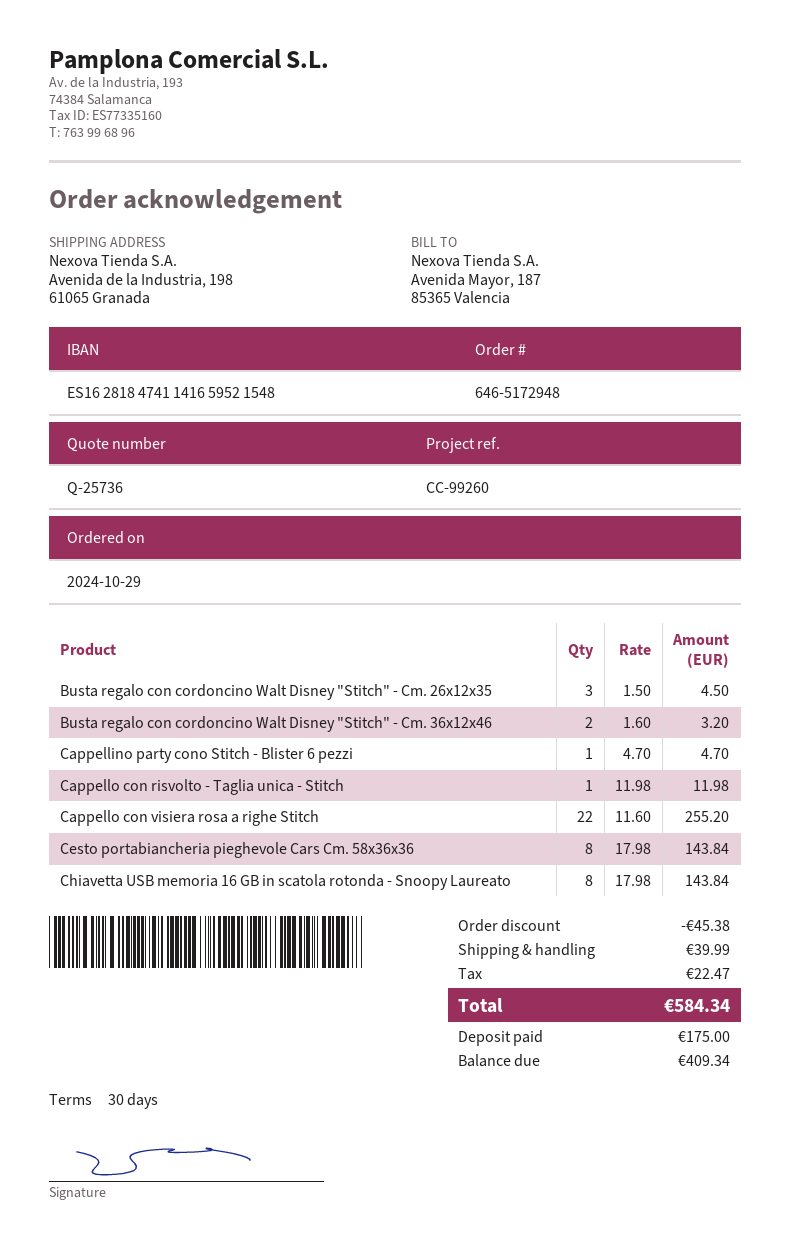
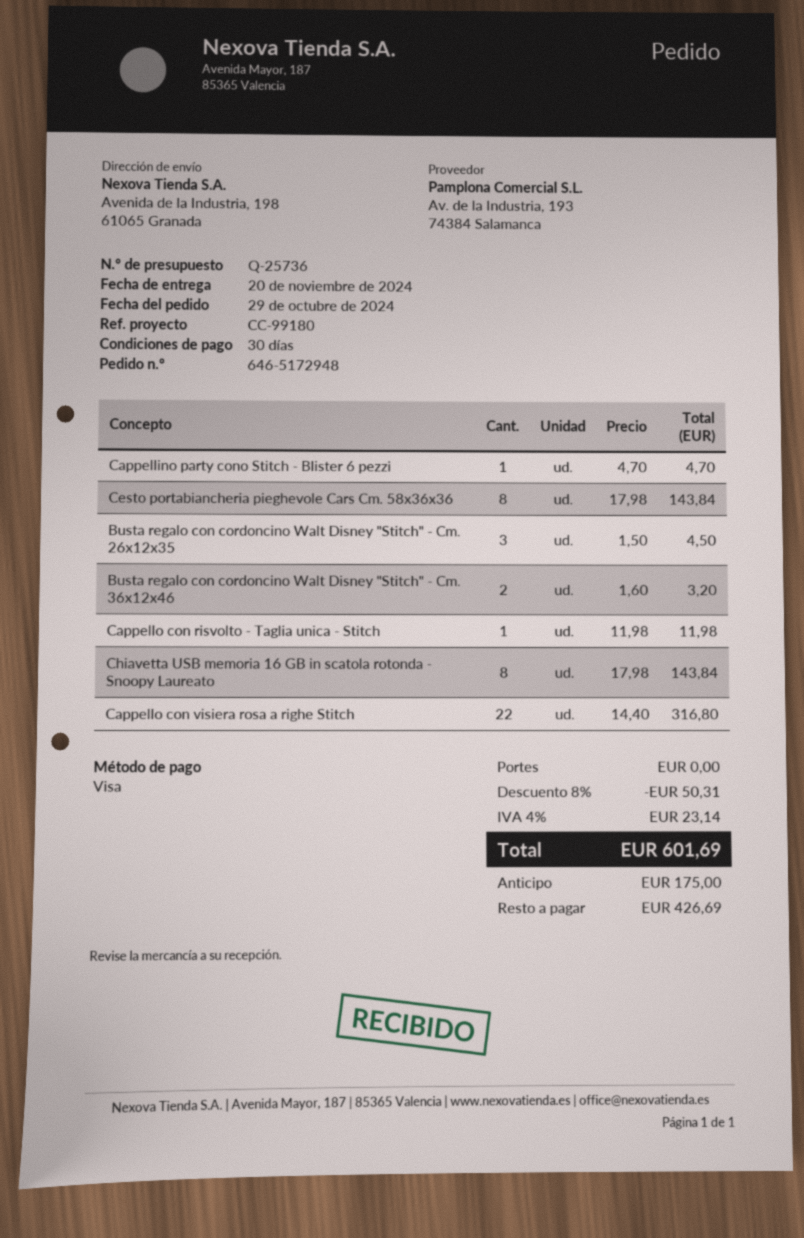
reference: CC-99260 -> CC-99180
Cappello con visiera rosa a righe Stitch: 22 x 11.60 = 255.20 -> 22 x 14.40 = 316.80
discount: 45.38 -> 50.31
shipping: 39.99 -> 0.00
tax: 22.47 -> 23.14
total: 584.34 -> 601.69
balance: 409.34 -> 426.69

